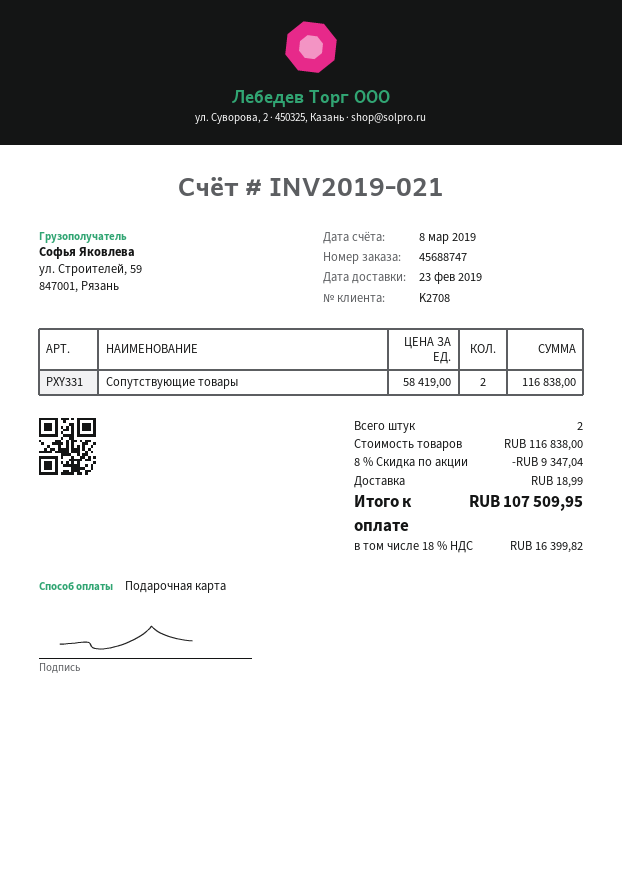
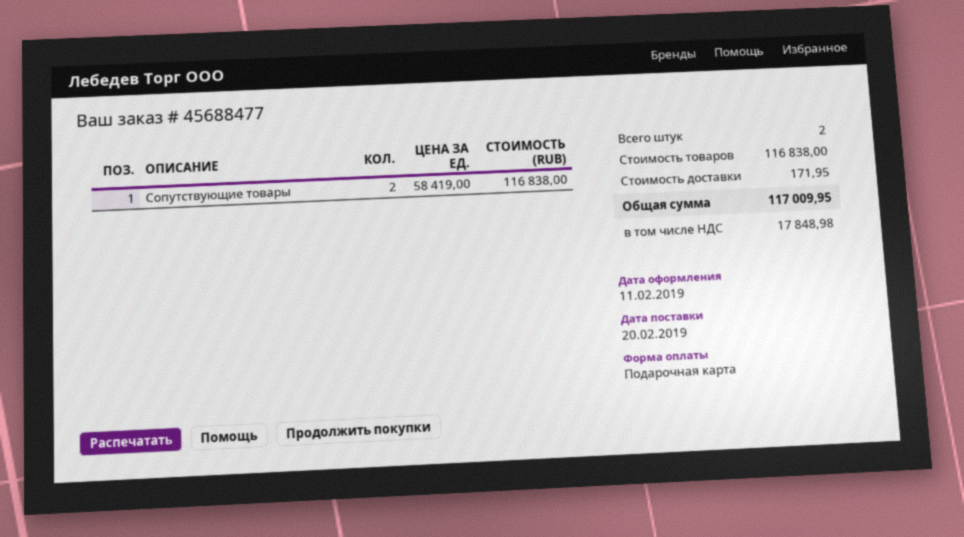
order number: 45688747 -> 45688477
delivery date: 2019-02-23 -> 2019-02-20
discount: 8% = 9347.04 -> none
shipping: 18.99 -> 171.95
tax: 16399.82 -> 17848.98
total: 107509.95 -> 117009.95

